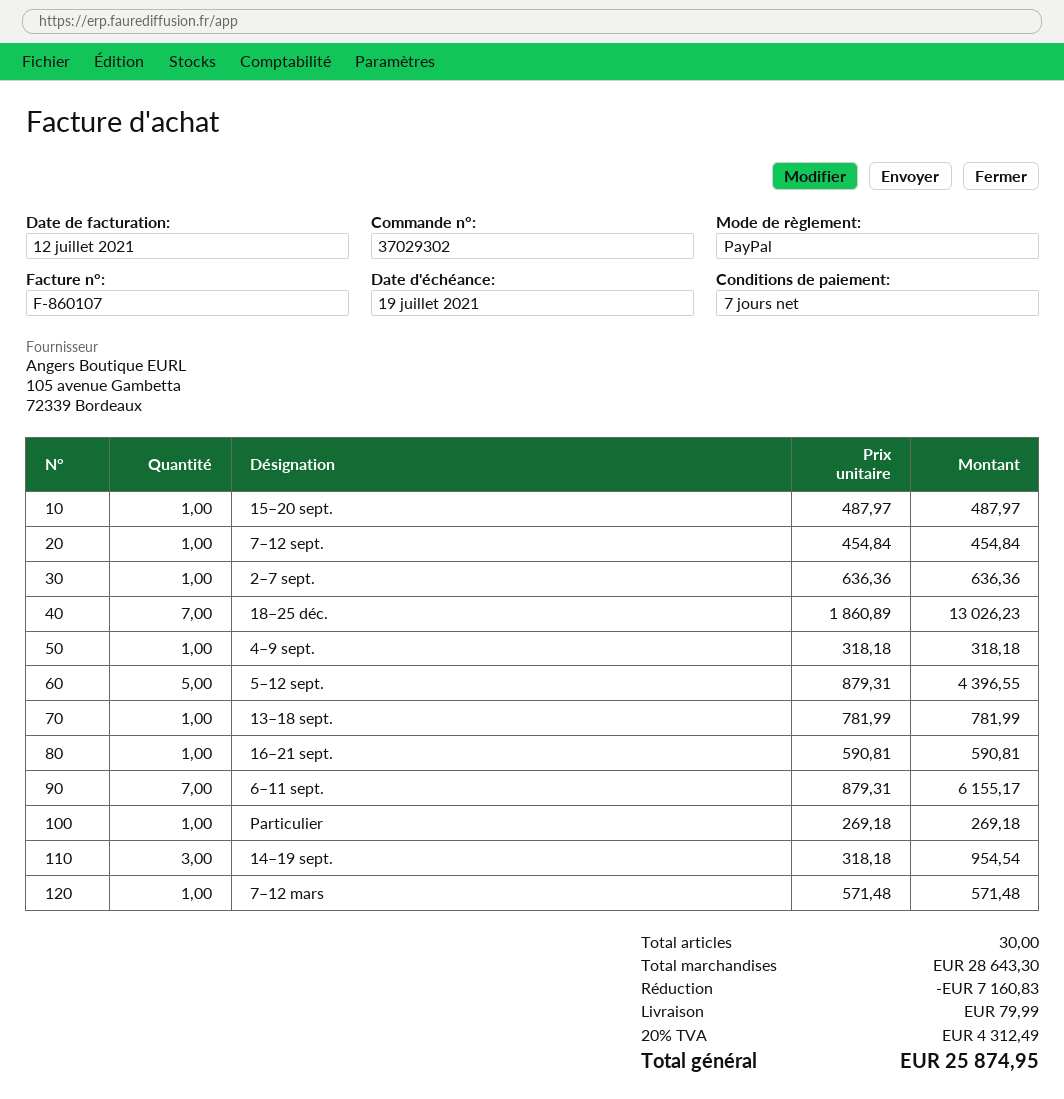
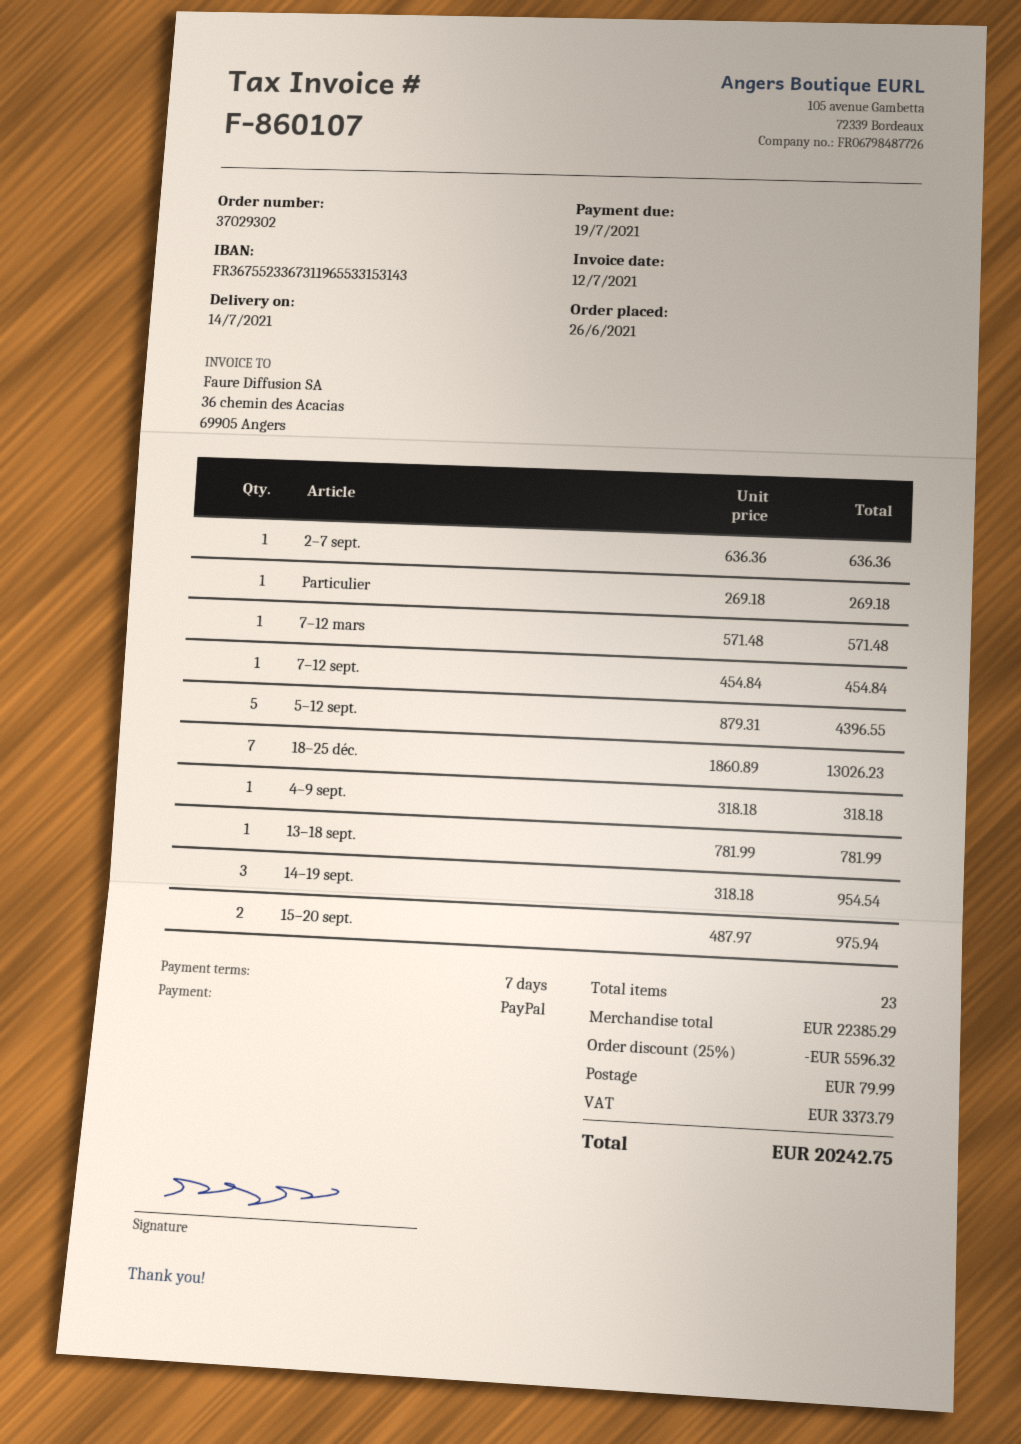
15–20 sept.: 1 x 487.97 = 487.97 -> 2 x 487.97 = 975.94
16–21 sept.: 1 x 590.81 = 590.81 -> none
6–11 sept.: 7 x 879.31 = 6155.17 -> none
total quantity: 30 -> 23
subtotal: 28643.30 -> 22385.29
discount: 7160.83 -> 5596.32
tax: 4312.49 -> 3373.79
total: 25874.95 -> 20242.75

